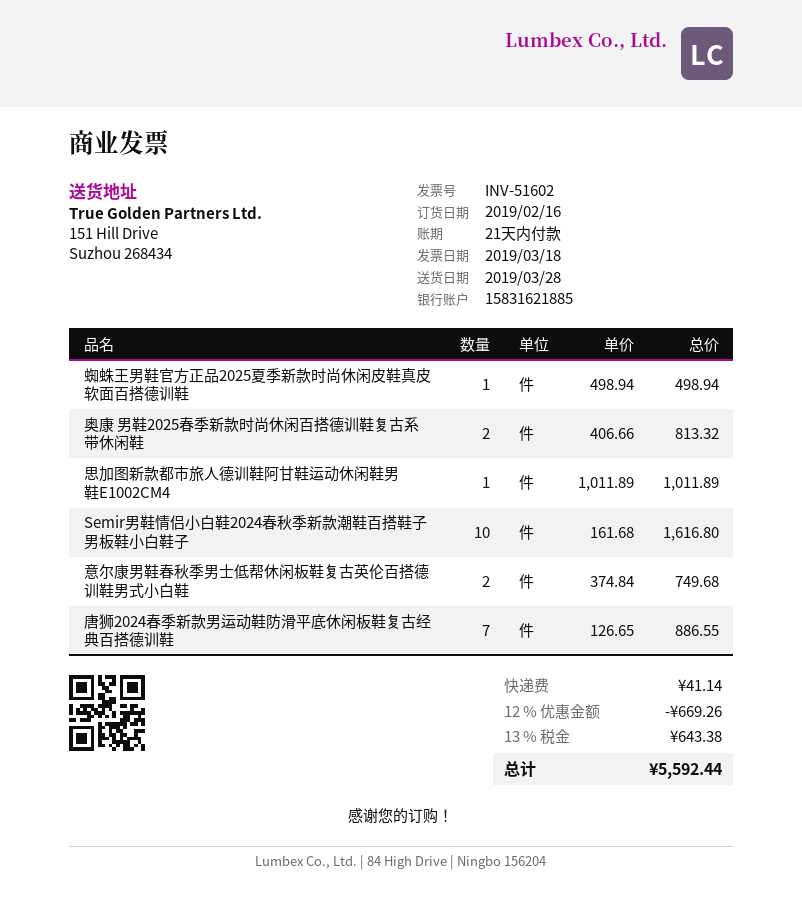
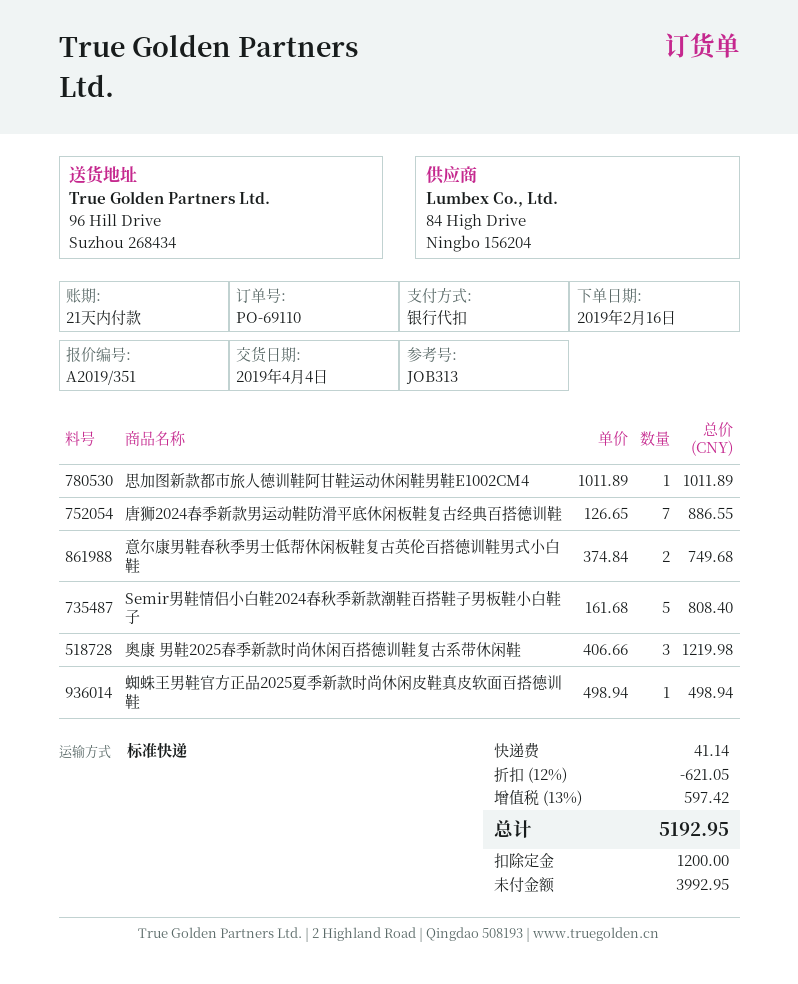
delivery date: 2019-03-28 -> 2019-04-04
ship to: 151 Hill Drive, Suzhou 268434 -> 96 Hill Drive, Suzhou 268434
奥康 男鞋2025春季新款时尚休闲百搭德训鞋复古系带休闲鞋: 2 x 406.66 = 813.32 -> 3 x 406.66 = 1219.98
Semir男鞋情侣小白鞋2024春秋季新款潮鞋百搭鞋子男板鞋小白鞋子: 10 x 161.68 = 1616.80 -> 5 x 161.68 = 808.40
discount: 12% = 669.26 -> 12% = 621.05
tax: 13% = 643.38 -> 13% = 597.42
total: 5592.44 -> 5192.95

